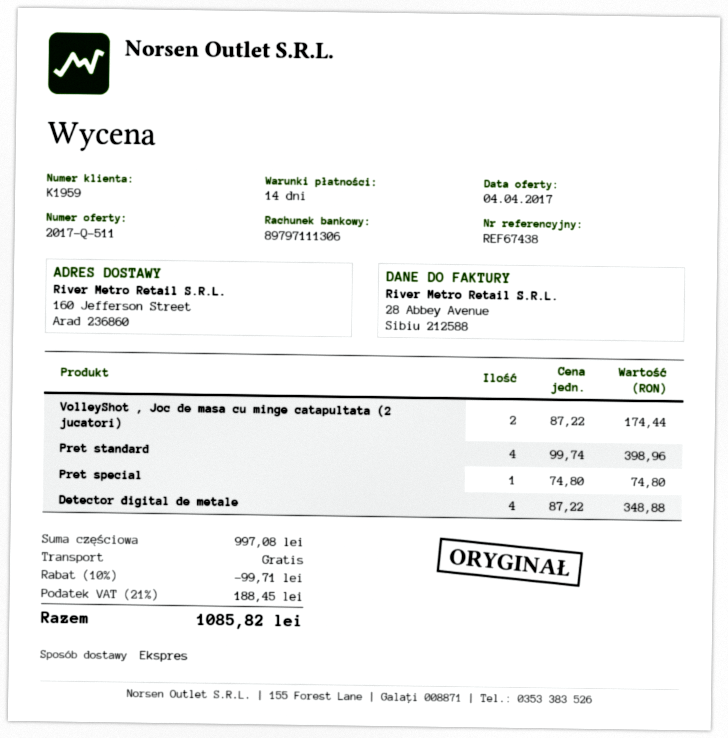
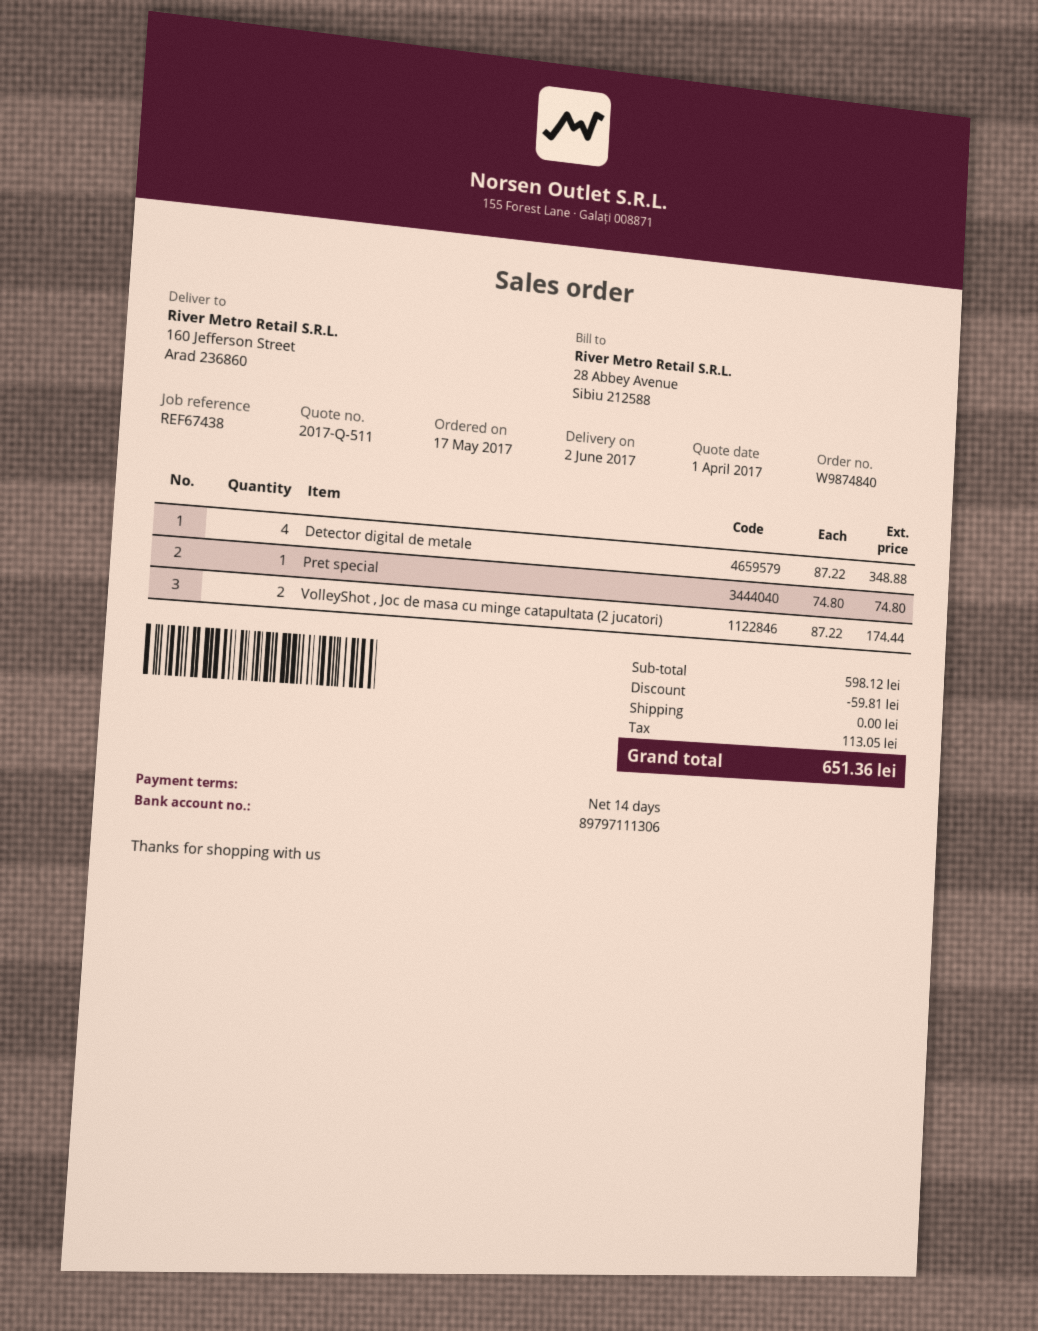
quote date: 2017-04-04 -> 2017-04-01
Pret standard: 4 x 99.74 = 398.96 -> none
subtotal: 997.08 -> 598.12
discount: 99.71 -> 59.81
tax: 188.45 -> 113.05
total: 1085.82 -> 651.36

